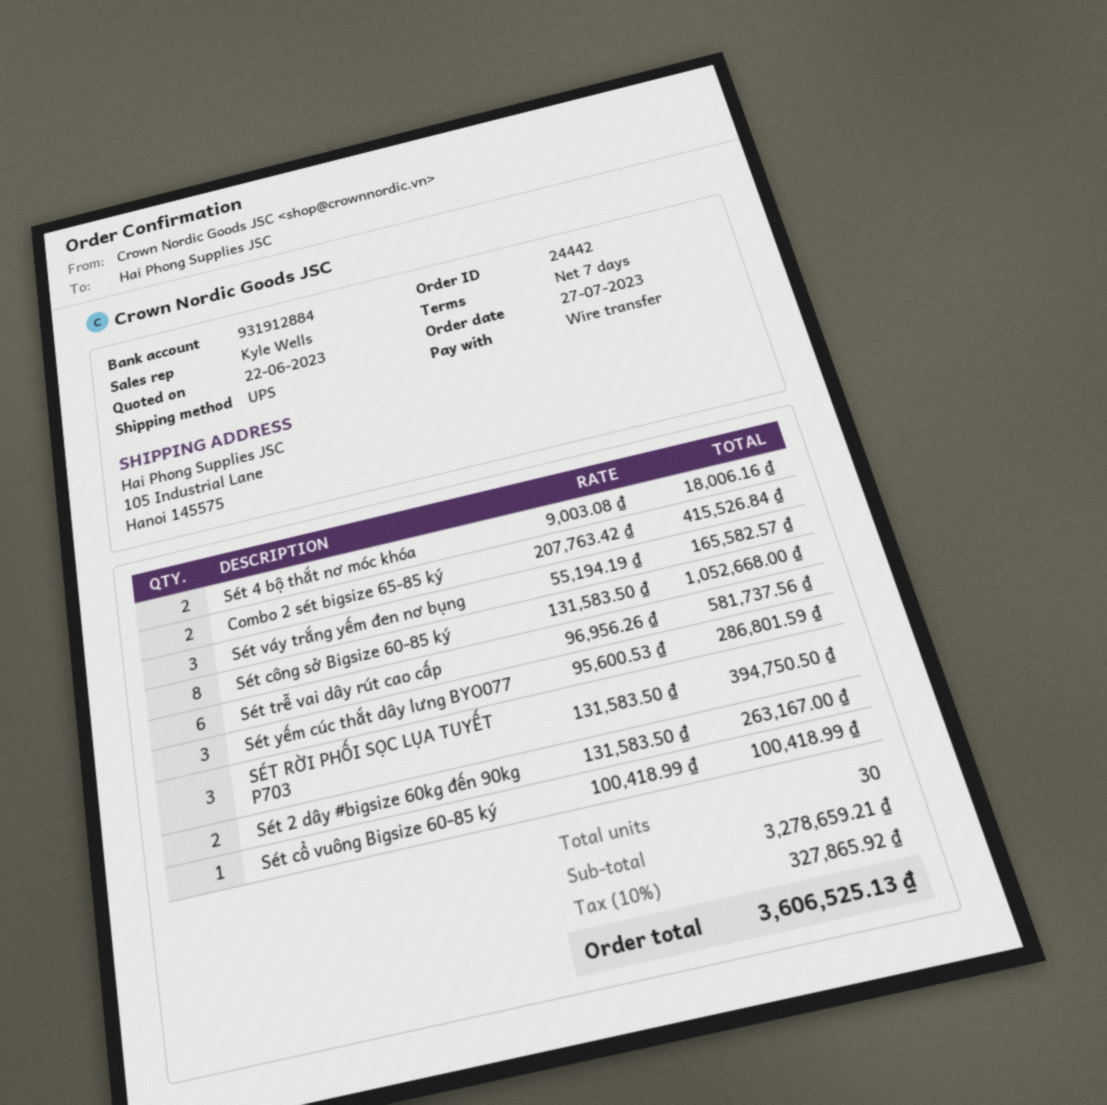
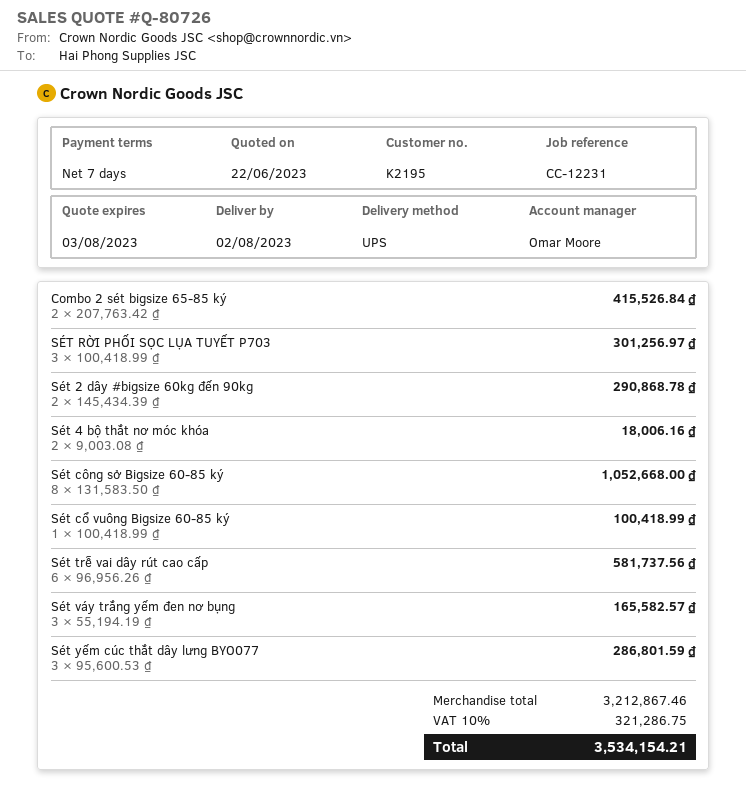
sales rep: Kyle Wells -> Omar Moore
SÉT RỜI PHỐI SỌC LỤA TUYẾT P703: 3 x 131583.50 = 394750.50 -> 3 x 100418.99 = 301256.97
Sét 2 dây #bigsize 60kg đến 90kg: 2 x 131583.50 = 263167.00 -> 2 x 145434.39 = 290868.78
subtotal: 3278659.21 -> 3212867.46
tax: 10% = 327865.92 -> 10% = 321286.75
total: 3606525.13 -> 3534154.21

